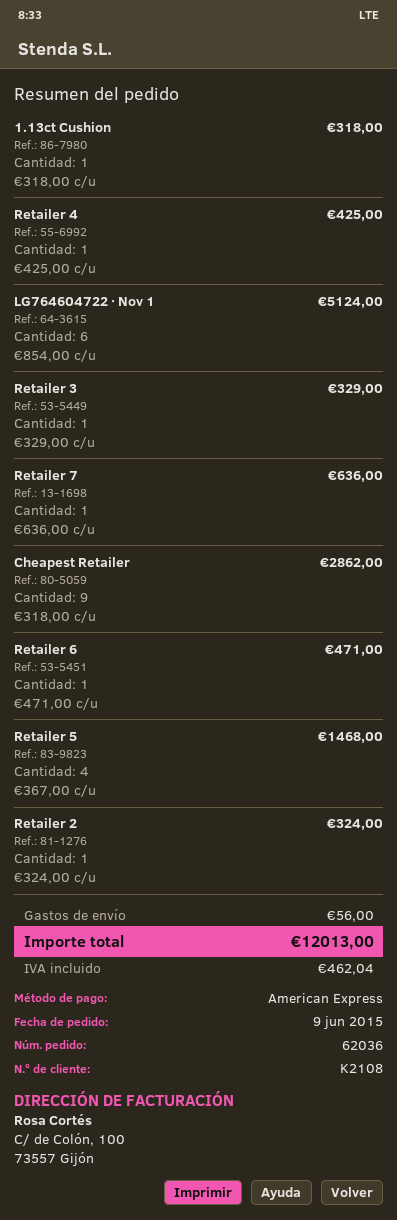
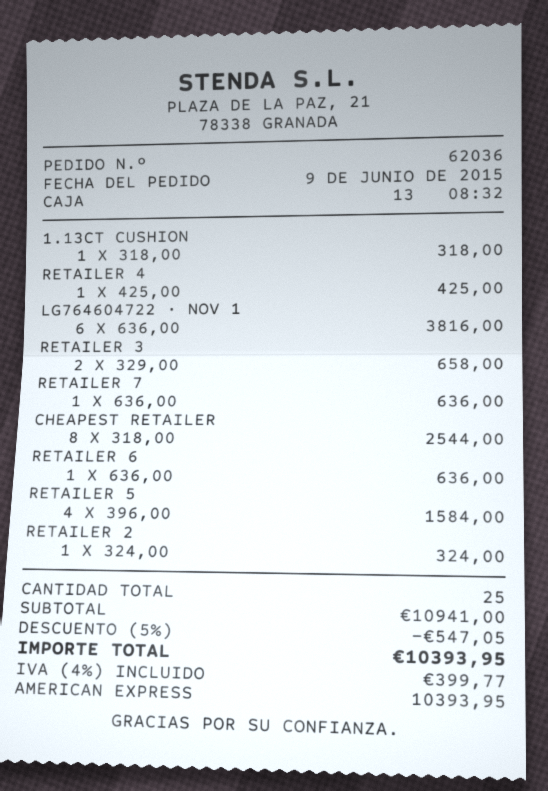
LG764604722 · Nov 1: 6 x 854.00 = 5124.00 -> 6 x 636.00 = 3816.00
Retailer 3: 1 x 329.00 = 329.00 -> 2 x 329.00 = 658.00
Cheapest Retailer: 9 x 318.00 = 2862.00 -> 8 x 318.00 = 2544.00
Retailer 6: 1 x 471.00 = 471.00 -> 1 x 636.00 = 636.00
Retailer 5: 4 x 367.00 = 1468.00 -> 4 x 396.00 = 1584.00
discount: none -> 5% = 547.05
shipping: 56.00 -> none
tax: 462.04 -> 399.77
total: 12013.00 -> 10393.95

